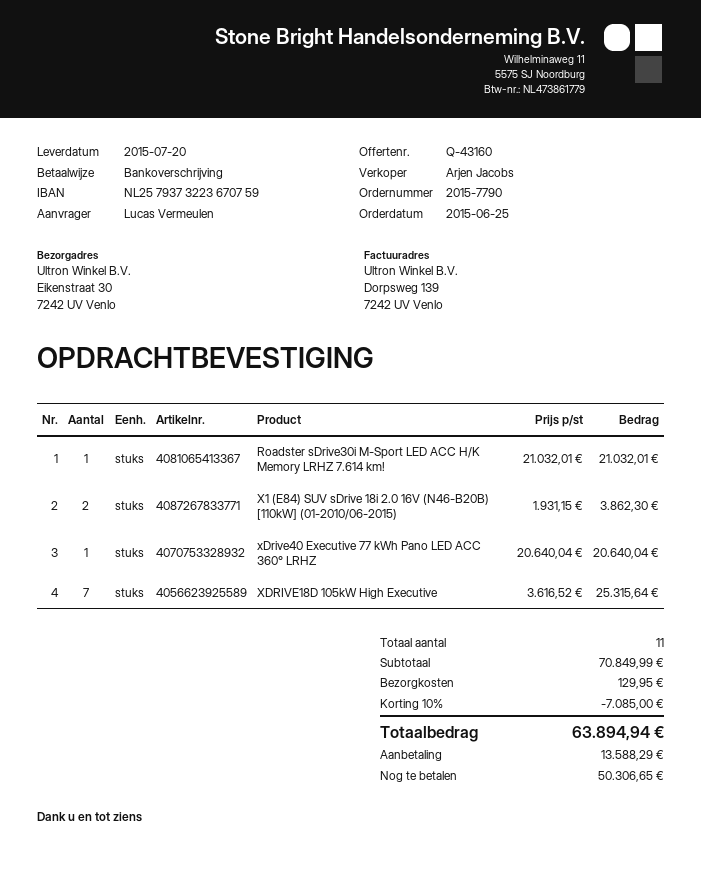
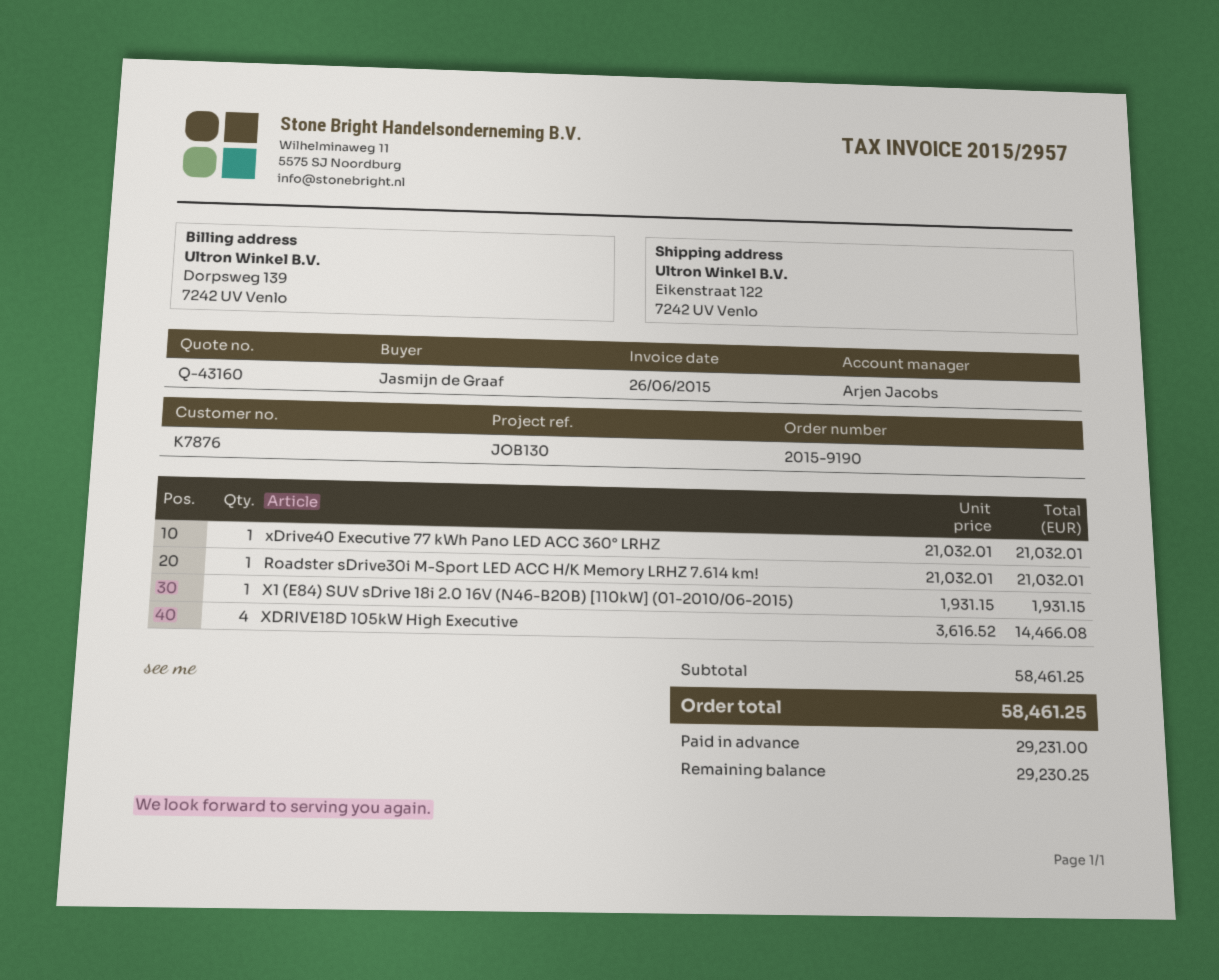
order number: 2015-7790 -> 2015-9190
ordered by: Lucas Vermeulen -> Jasmijn de Graaf
ship to: Eikenstraat 30, 7242 UV Venlo -> Eikenstraat 122, 7242 UV Venlo
X1 (E84) SUV sDrive 18i 2.0 16V (N46-B20B) [110kW] (01-2010/06-2015): 2 x 1931.15 = 3862.30 -> 1 x 1931.15 = 1931.15
xDrive40 Executive 77 kWh Pano LED ACC 360° LRHZ: 1 x 20640.04 = 20640.04 -> 1 x 21032.01 = 21032.01
XDRIVE18D 105kW High Executive: 7 x 3616.52 = 25315.64 -> 4 x 3616.52 = 14466.08
subtotal: 70849.99 -> 58461.25
discount: 10% = 7085.00 -> none
shipping: 129.95 -> none
total: 63894.94 -> 58461.25
deposit: 13588.29 -> 29231.00
balance: 50306.65 -> 29230.25

